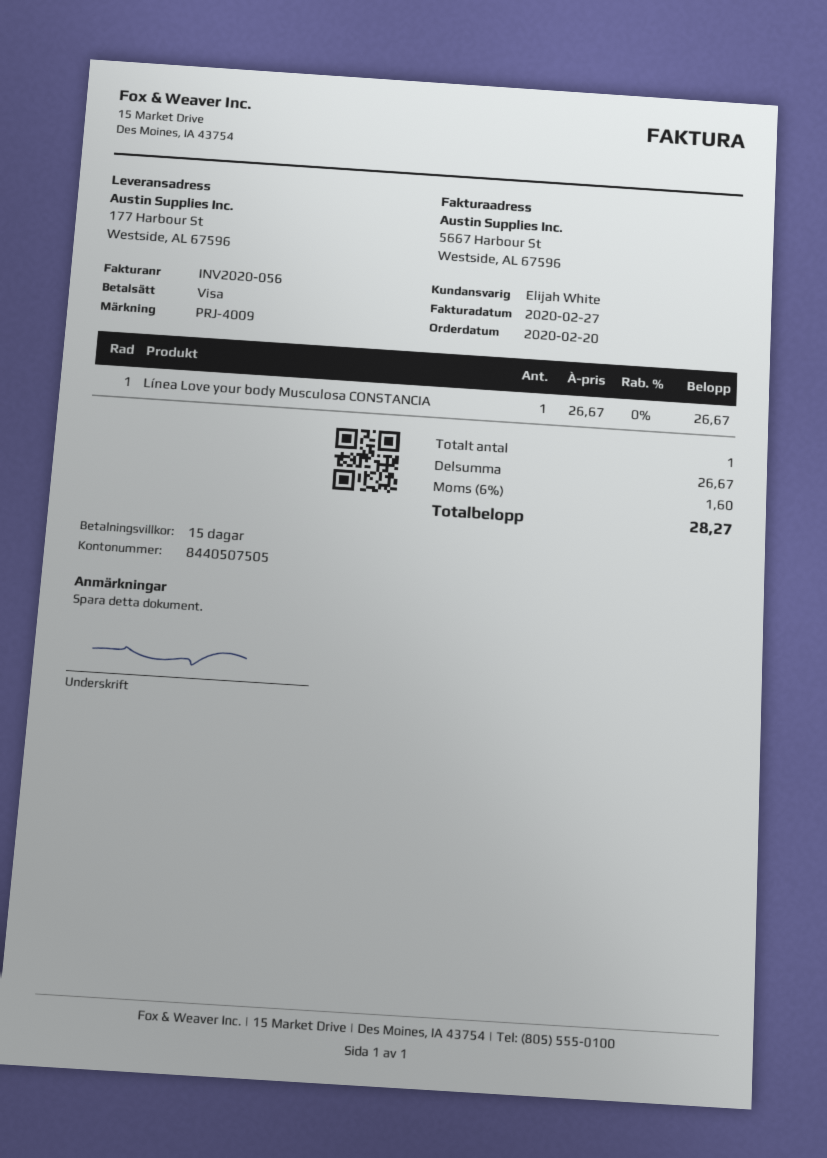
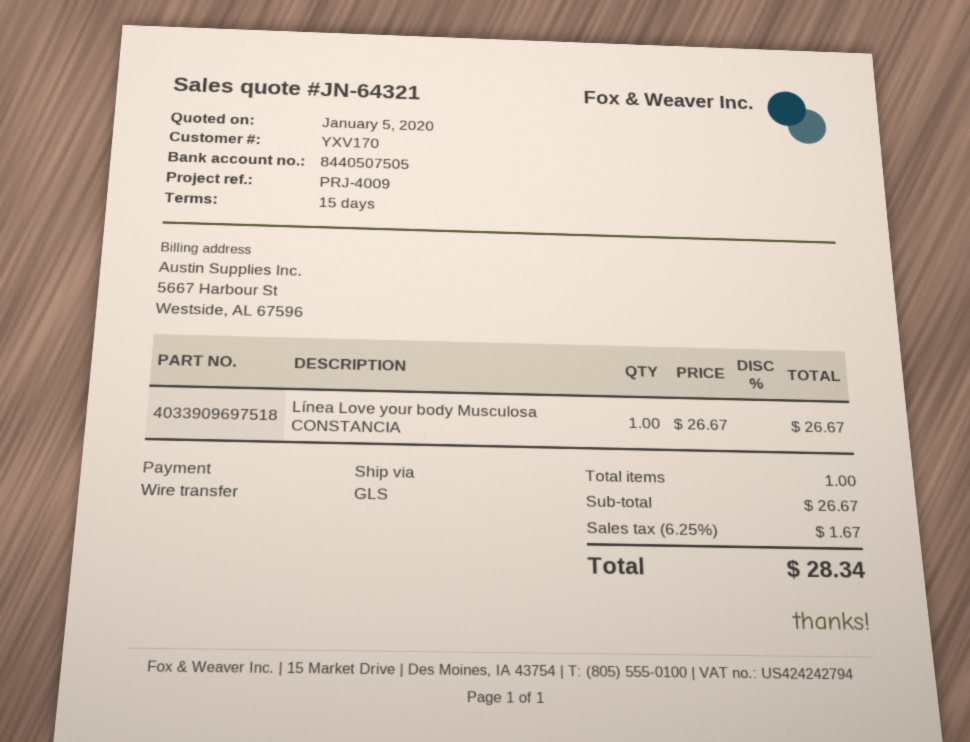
payment method: Visa -> bank transfer
tax: 6% = 1.60 -> 6.25% = 1.67
total: 28.27 -> 28.34

